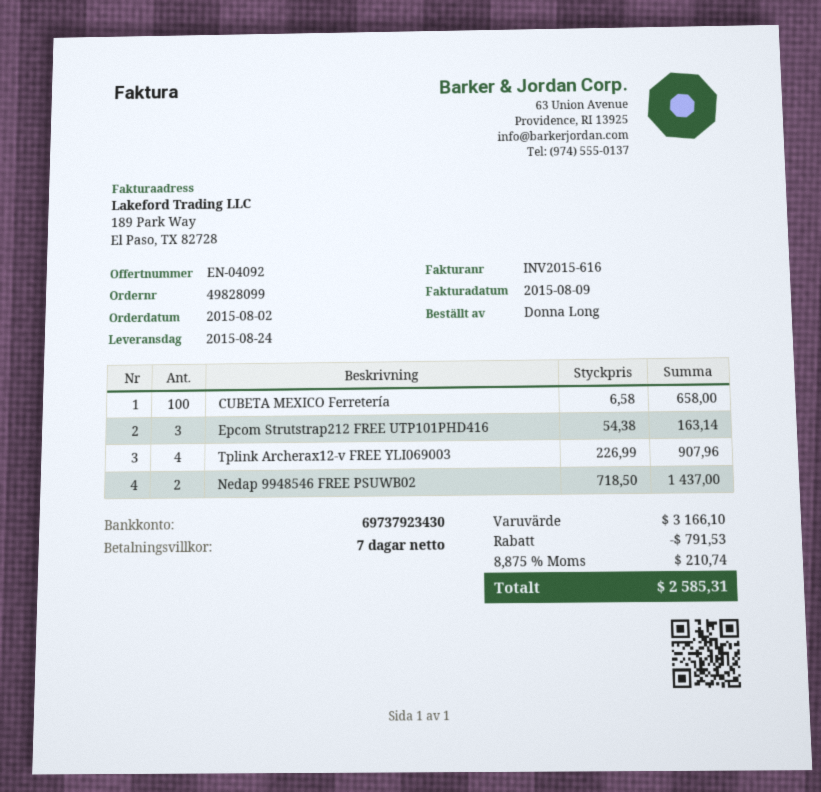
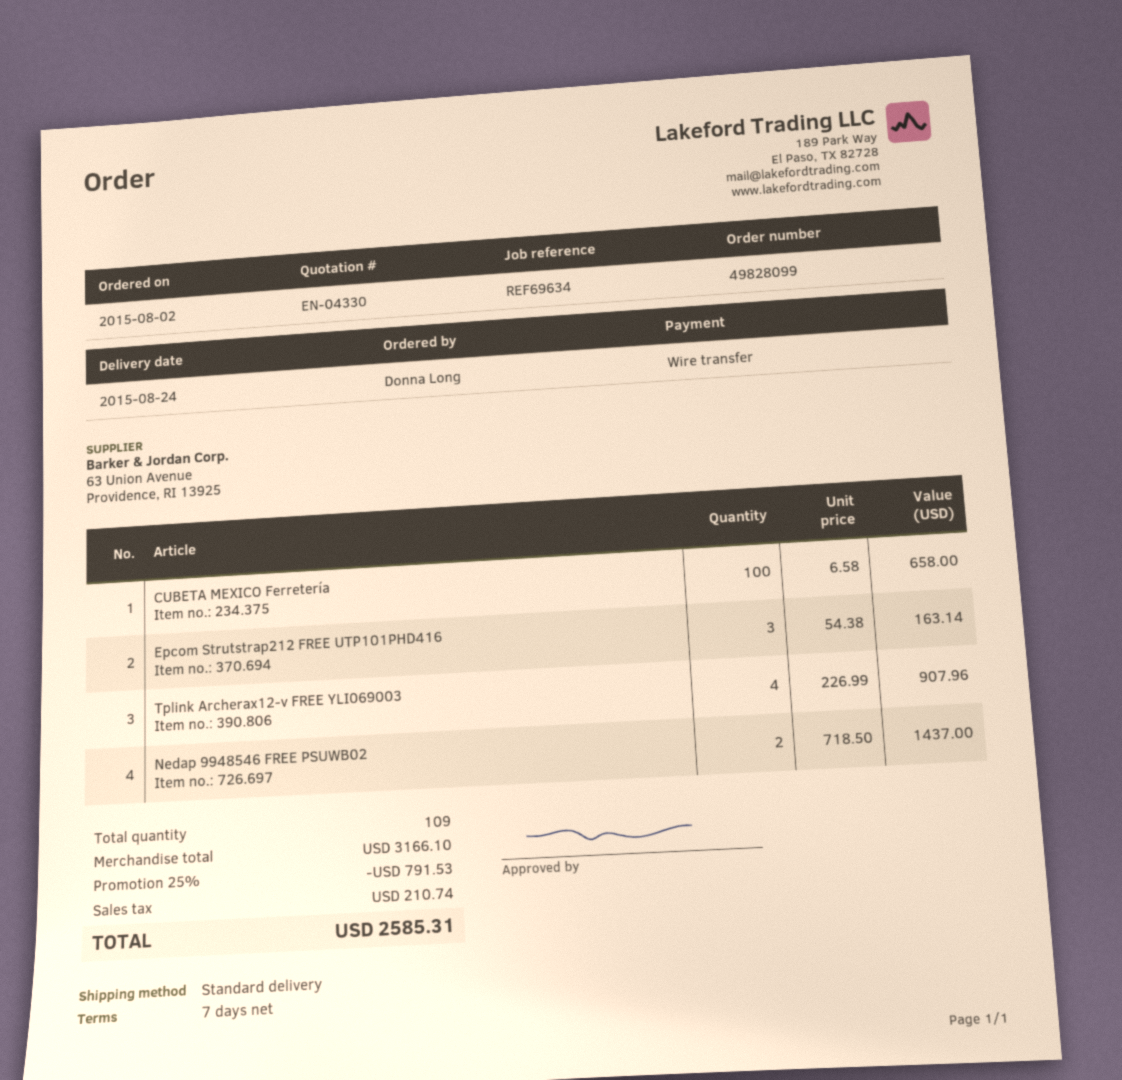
quote number: EN-04092 -> EN-04330

